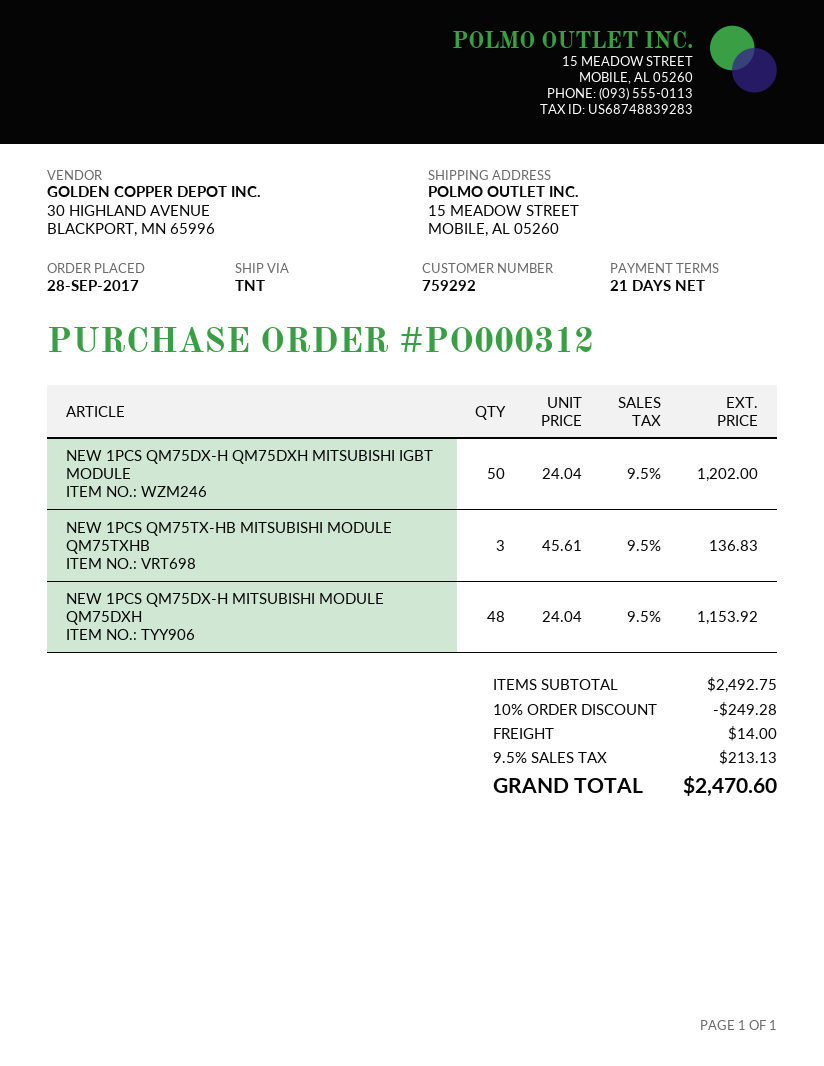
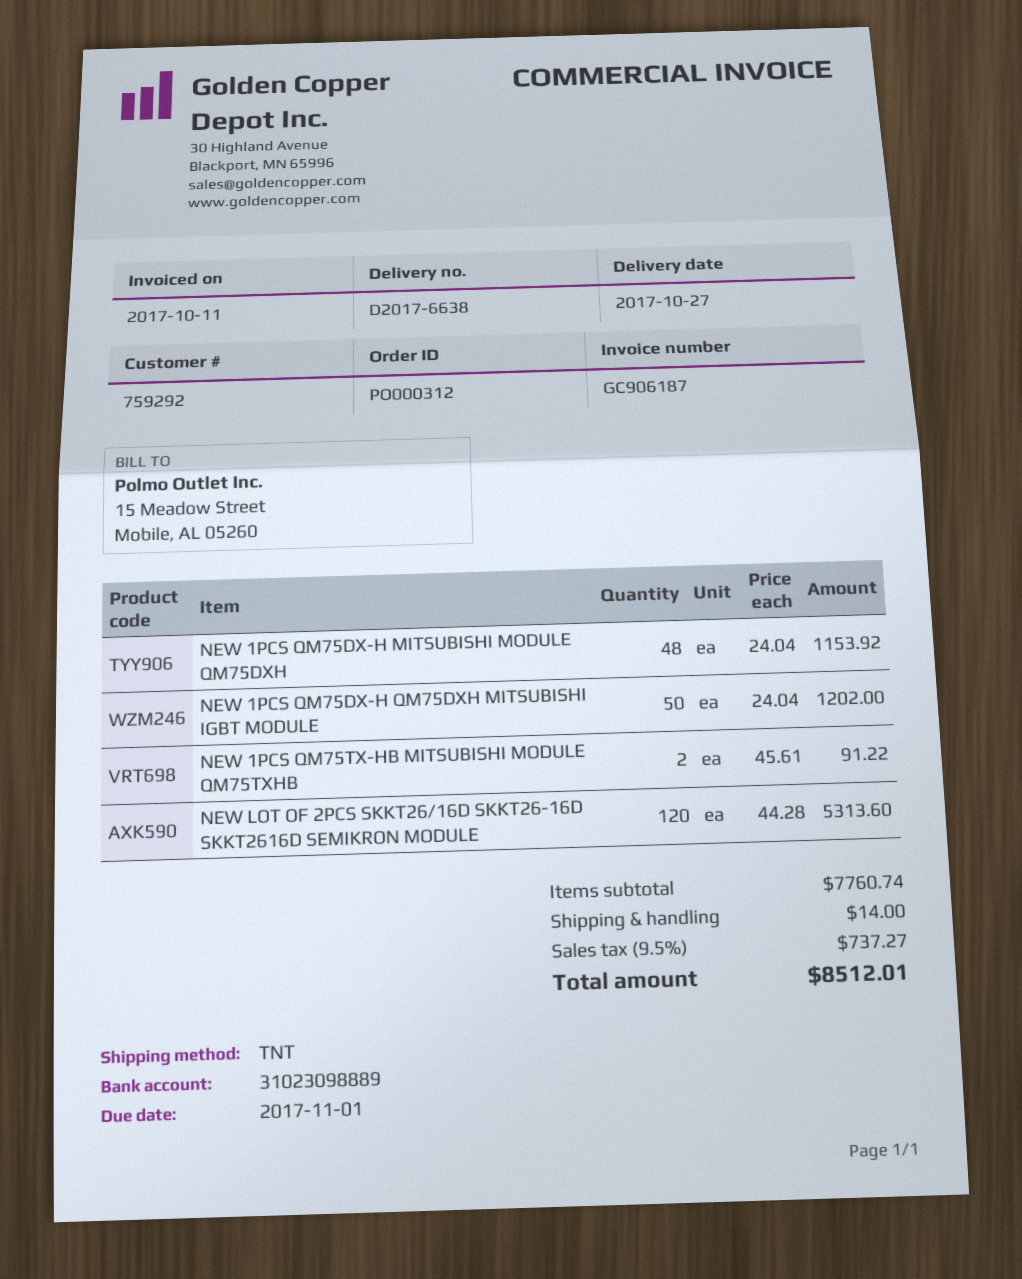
NEW 1PCS QM75TX-HB MITSUBISHI MODULE QM75TXHB: 3 x 45.61 = 136.83 -> 2 x 45.61 = 91.22
NEW LOT OF 2PCS SKKT26/16D SKKT26-16D SKKT2616D SEMIKRON MODULE: none -> 120 x 44.28 = 5313.60
subtotal: 2492.75 -> 7760.74
discount: 10% = 249.28 -> none
tax: 9.5% = 213.13 -> 9.5% = 737.27
total: 2470.60 -> 8512.01

